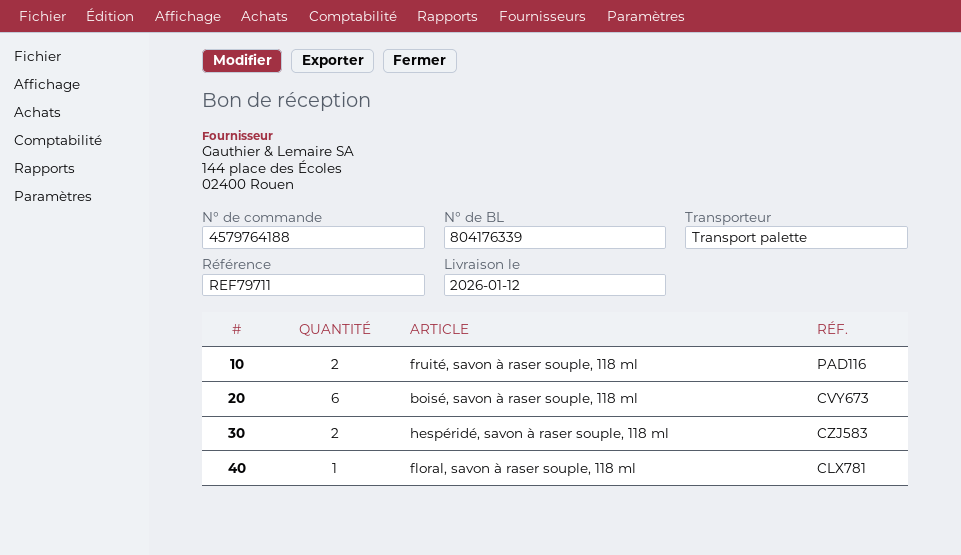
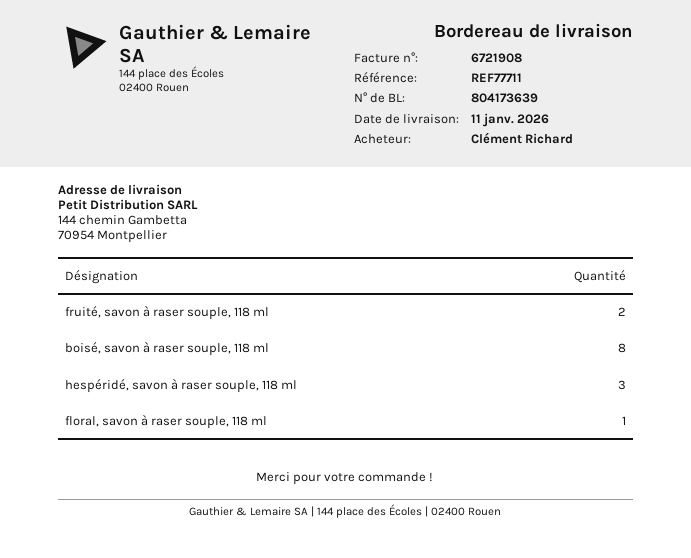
delivery note number: 804176339 -> 804173639
delivery date: 2026-01-12 -> 2026-01-11
reference: REF79711 -> REF77711
boisé, savon à raser souple, 118 ml: 6 -> 8
hespéridé, savon à raser souple, 118 ml: 2 -> 3

